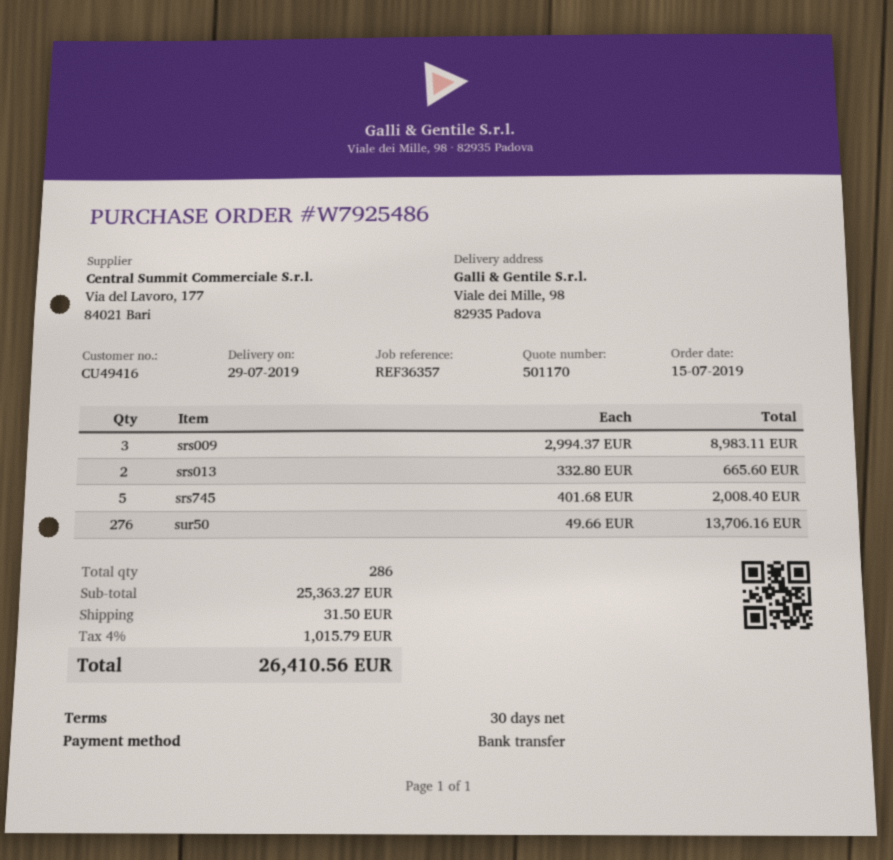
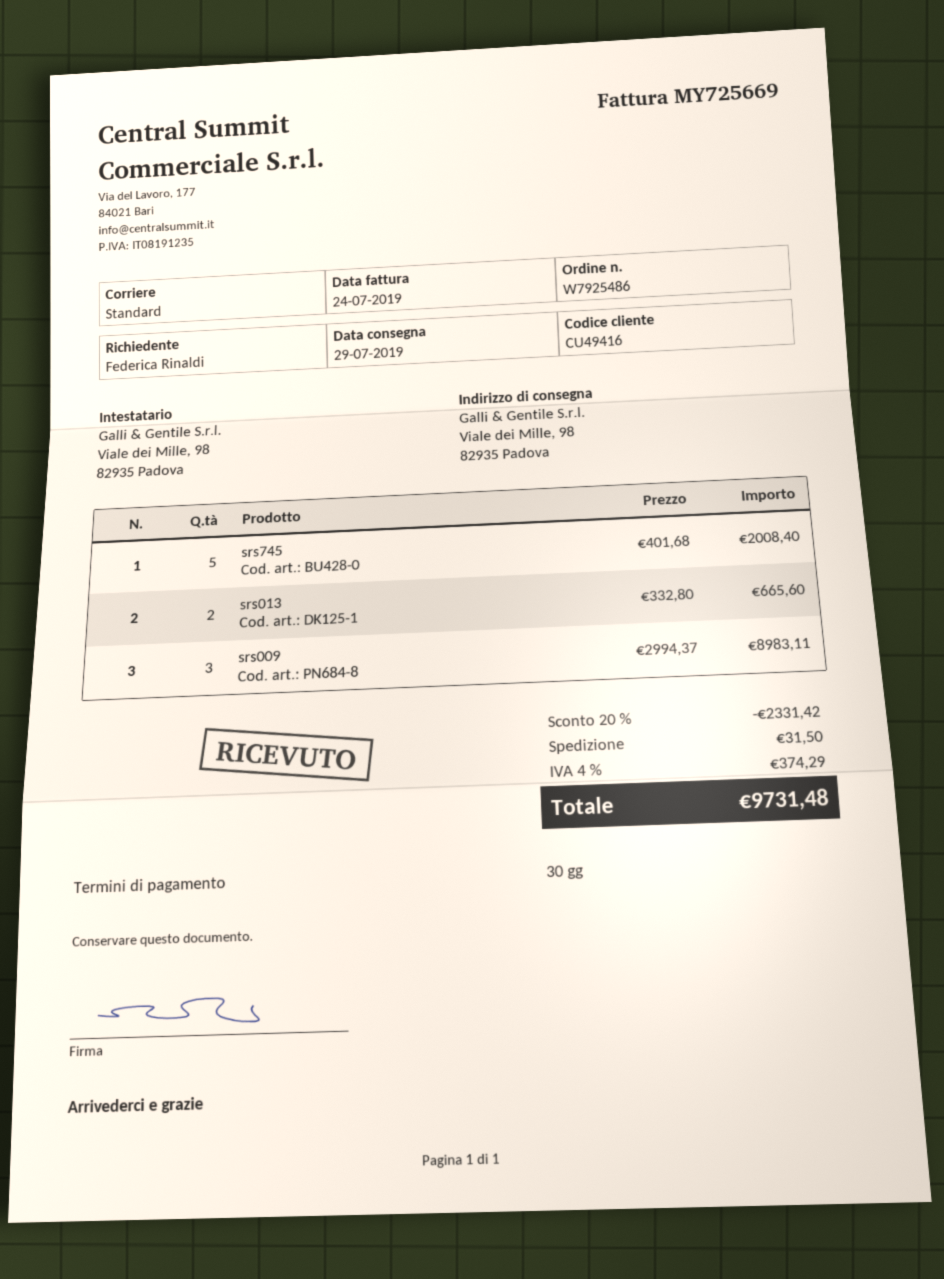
sur50: 276 x 49.66 = 13706.16 -> none
discount: none -> 20% = 2331.42
tax: 4% = 1015.79 -> 4% = 374.29
total: 26410.56 -> 9731.48

